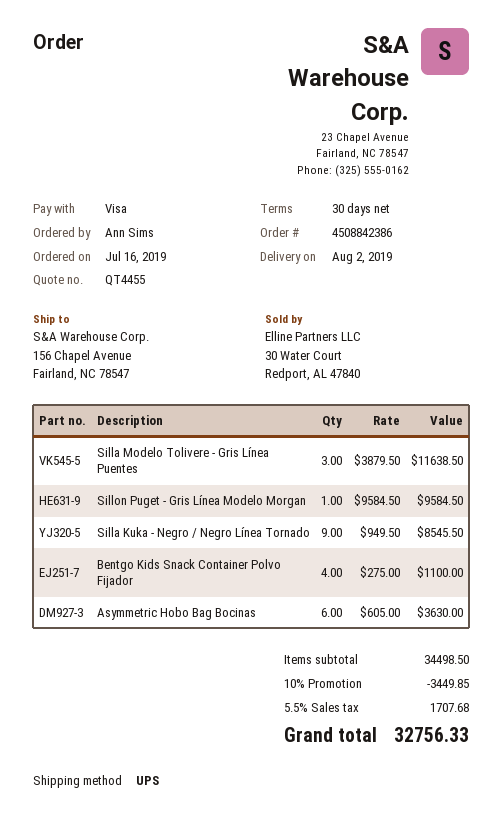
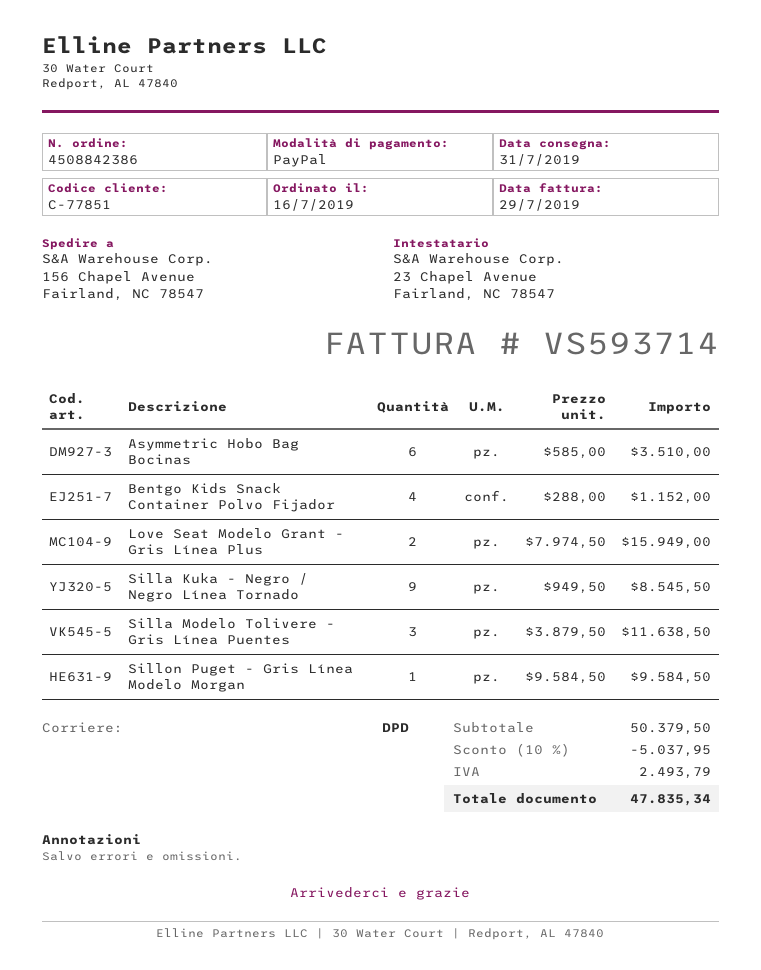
delivery date: 2019-08-02 -> 2019-07-31
payment method: Visa -> PayPal
shipping method: UPS -> DPD
Bentgo Kids Snack Container Polvo Fijador: 4 x 275.00 = 1100.00 -> 4 x 288.00 = 1152.00
Asymmetric Hobo Bag Bocinas: 6 x 605.00 = 3630.00 -> 6 x 585.00 = 3510.00
Love Seat Modelo Grant - Gris Línea Plus: none -> 2 x 7974.50 = 15949.00
subtotal: 34498.50 -> 50379.50
discount: 10% = 3449.85 -> 10% = 5037.95
tax: 1707.68 -> 2493.79
total: 32756.33 -> 47835.34

